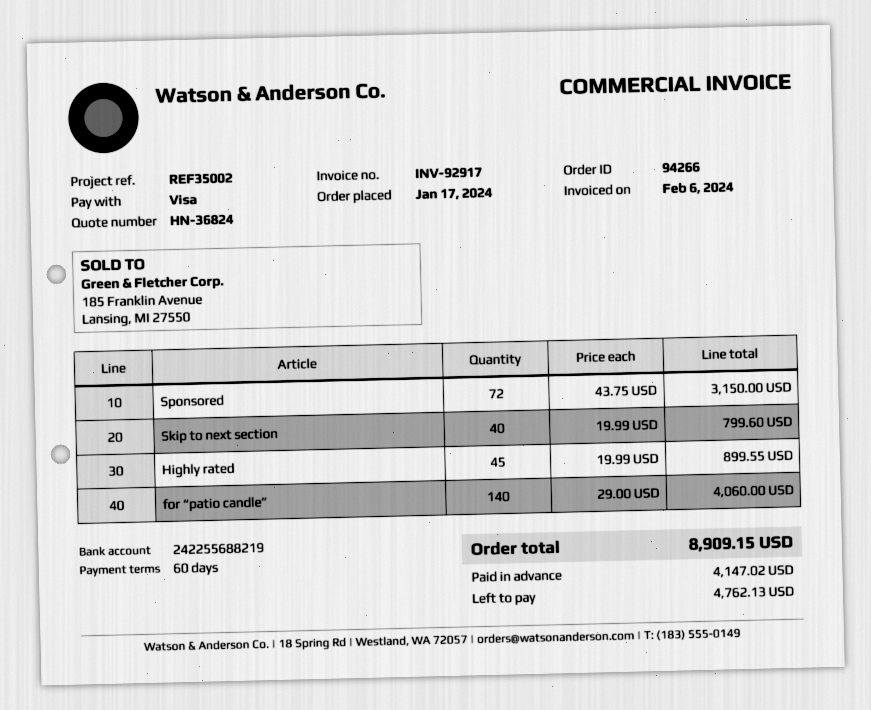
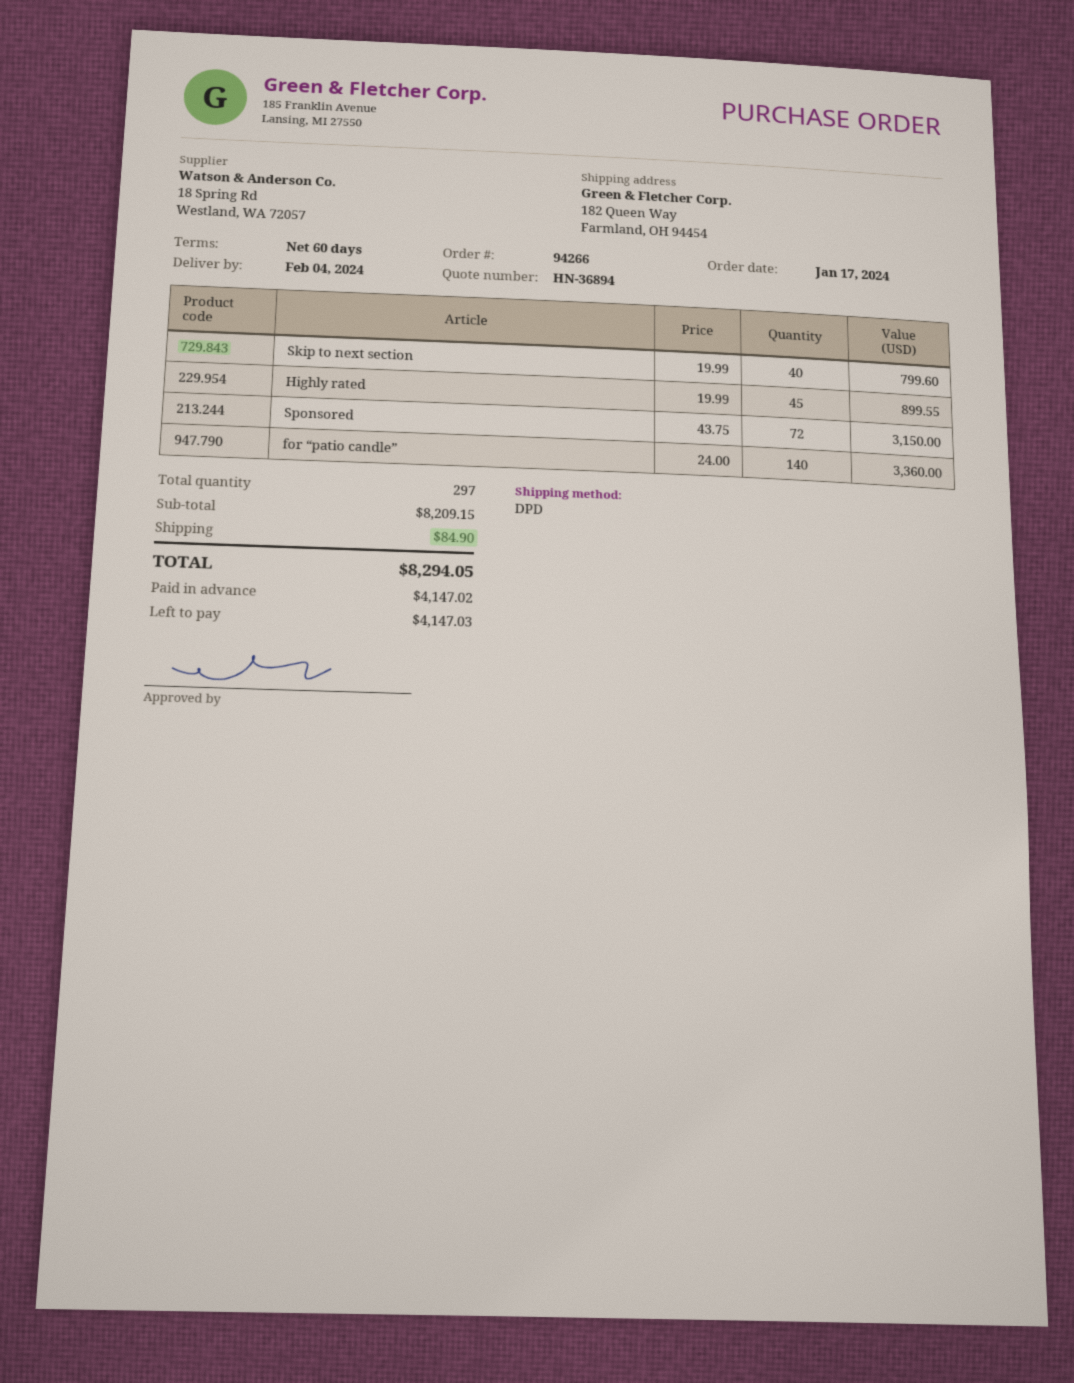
quote number: HN-36824 -> HN-36894
for “patio candle”: 140 x 29.00 = 4060.00 -> 140 x 24.00 = 3360.00
shipping: none -> 84.90
total: 8909.15 -> 8294.05
balance: 4762.13 -> 4147.03

